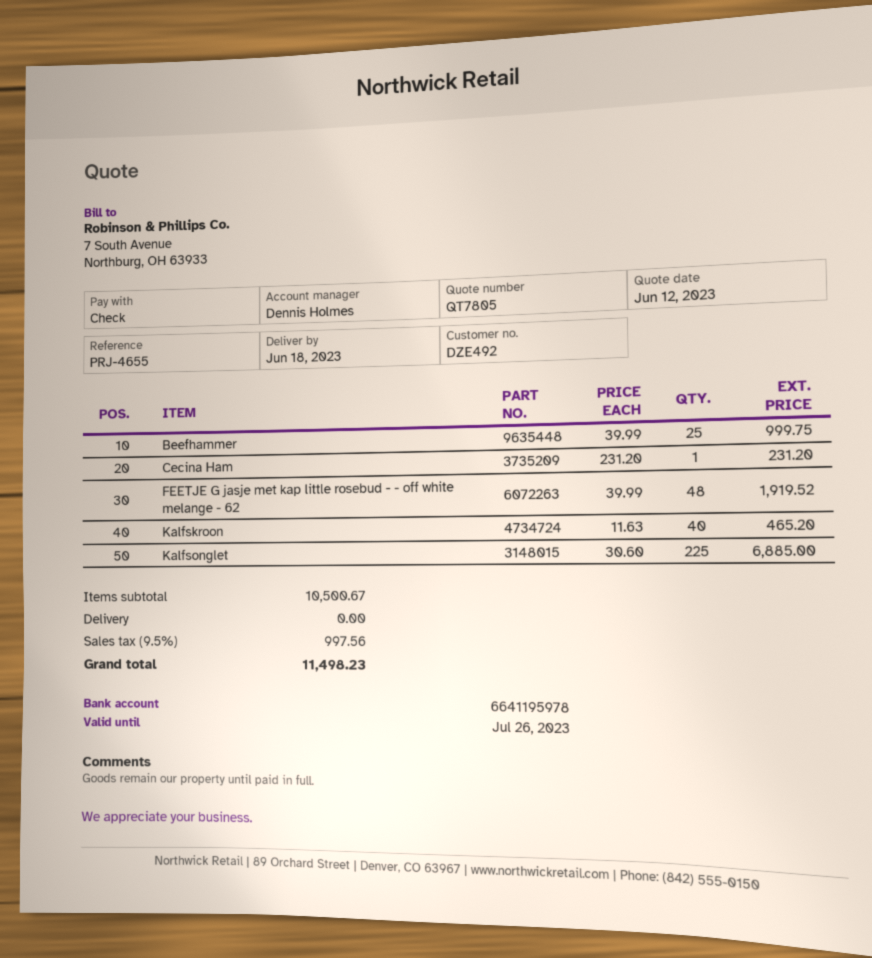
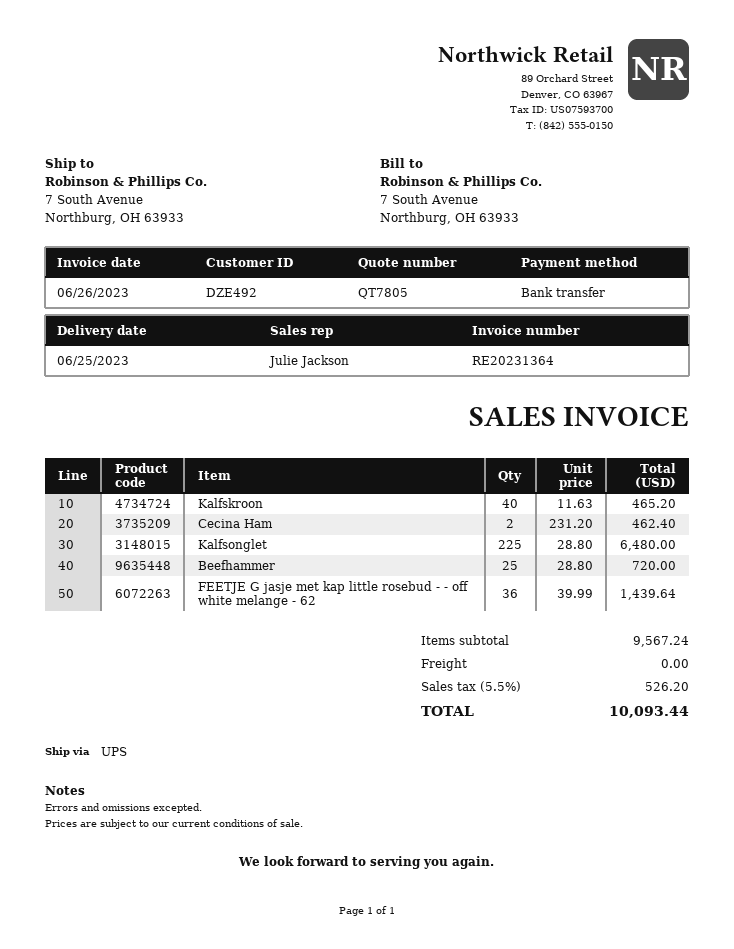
delivery date: 2023-06-18 -> 2023-06-25
sales rep: Dennis Holmes -> Julie Jackson
payment method: cheque -> bank transfer
Beefhammer: 25 x 39.99 = 999.75 -> 25 x 28.80 = 720.00
Cecina Ham: 1 x 231.20 = 231.20 -> 2 x 231.20 = 462.40
FEETJE G jasje met kap little rosebud - - off white melange - 62: 48 x 39.99 = 1919.52 -> 36 x 39.99 = 1439.64
Kalfsonglet: 225 x 30.60 = 6885.00 -> 225 x 28.80 = 6480.00
subtotal: 10500.67 -> 9567.24
tax: 9.5% = 997.56 -> 5.5% = 526.20
total: 11498.23 -> 10093.44

